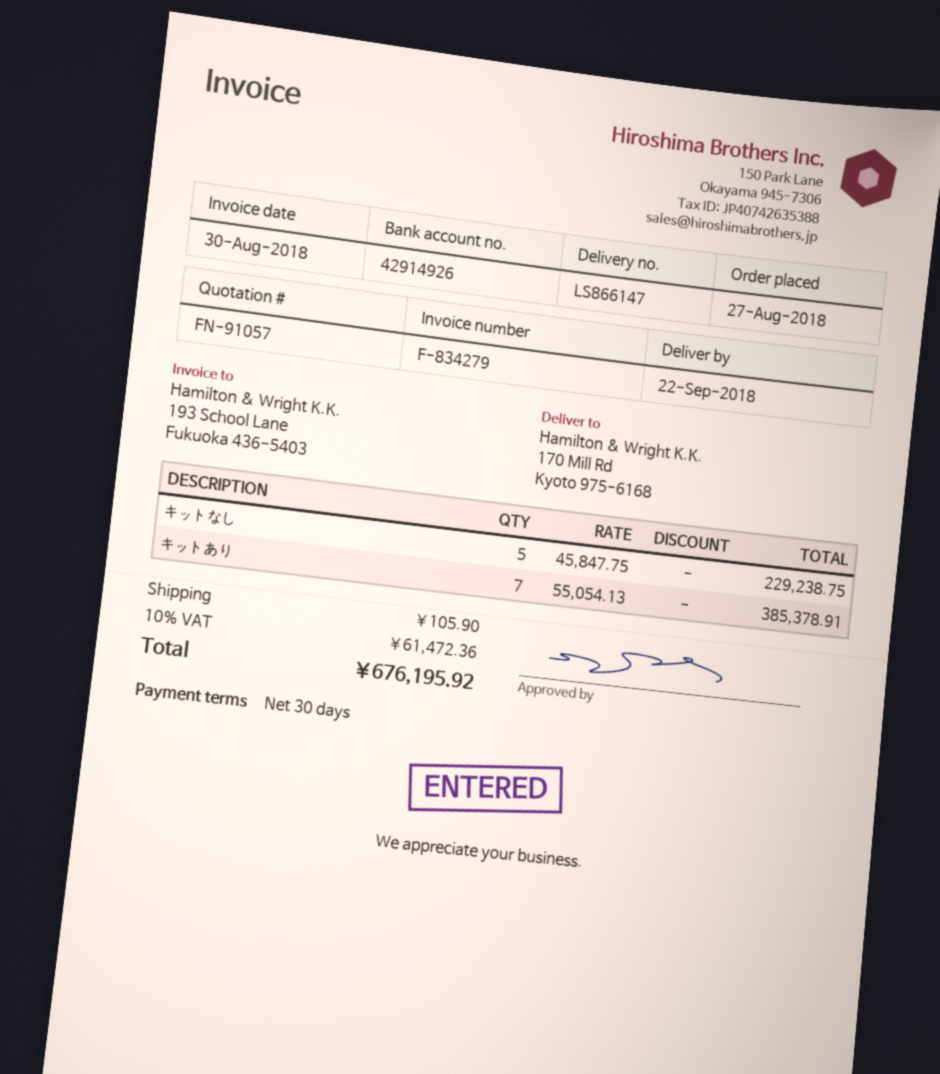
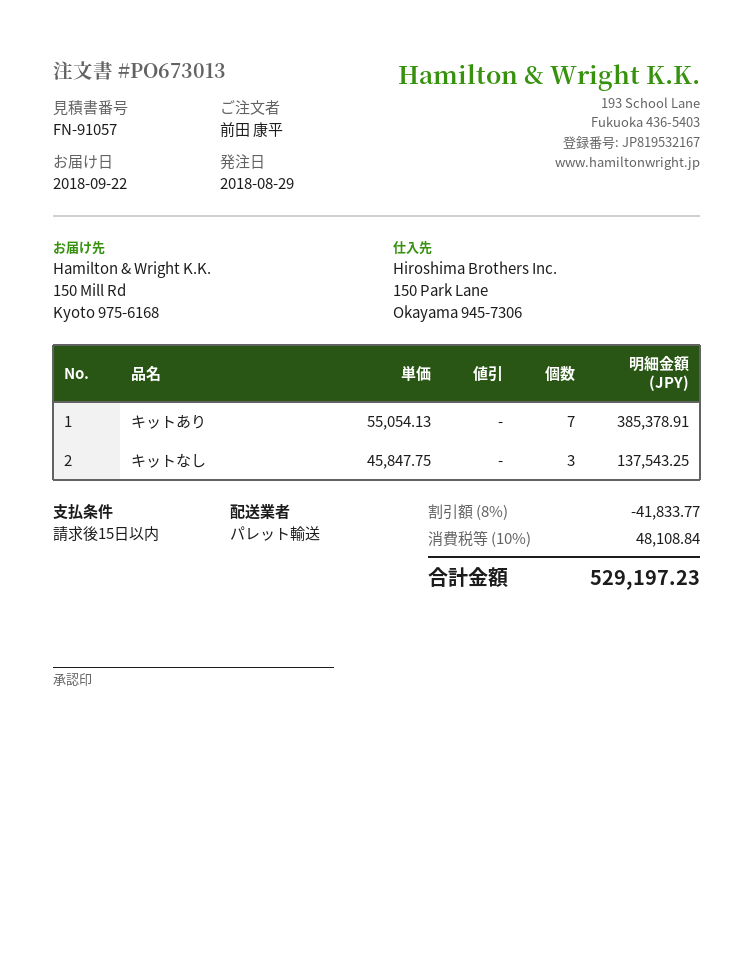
order date: 2018-08-27 -> 2018-08-29
payment terms: 30 days -> 15 days
ship to: 170 Mill Rd, Kyoto 975-6168 -> 150 Mill Rd, Kyoto 975-6168
キットなし: 5 x 45847.75 = 229238.75 -> 3 x 45847.75 = 137543.25
discount: none -> 8% = 41833.77
shipping: 105.90 -> none
tax: 10% = 61472.36 -> 10% = 48108.84
total: 676195.92 -> 529197.23

